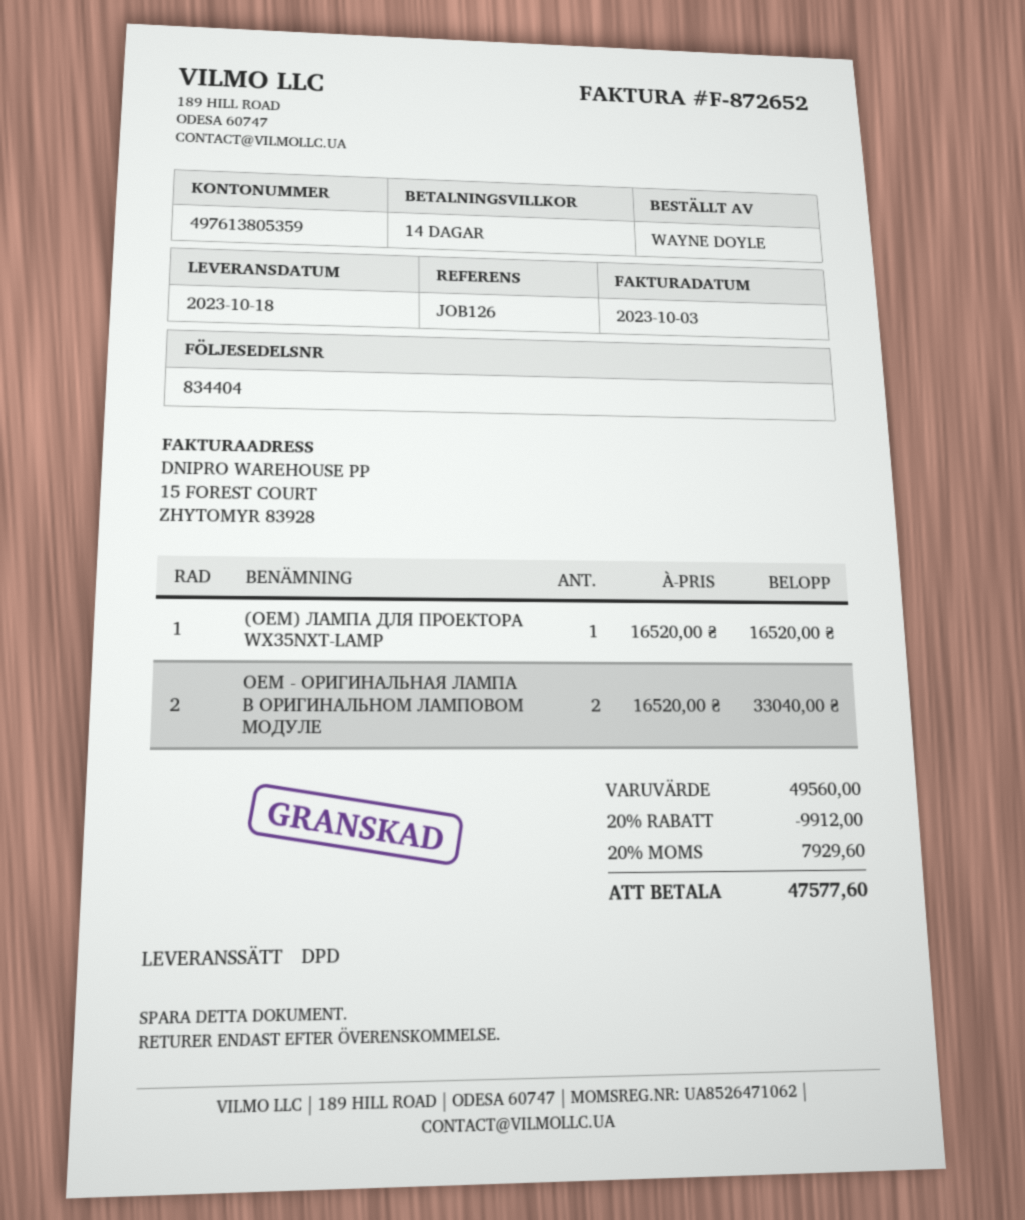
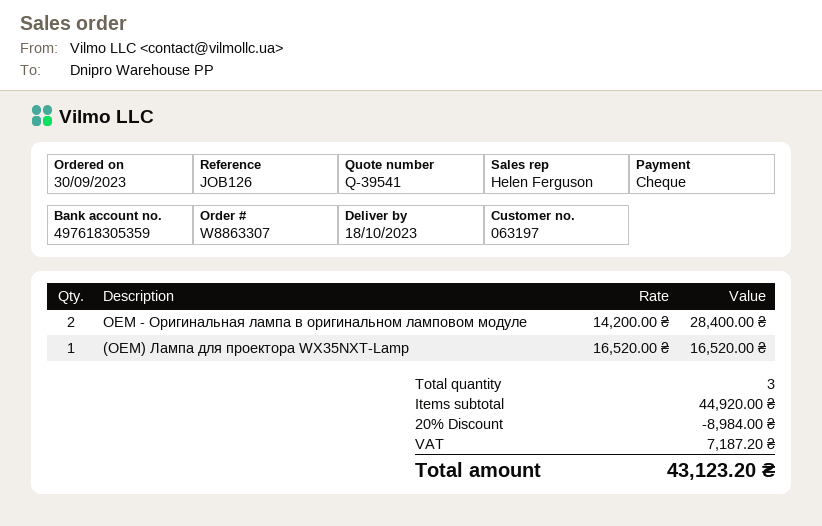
bank account: 497613805359 -> 497618305359
OEM - ОРИГИНАЛЬНАЯ ЛАМПА В ОРИГИНАЛЬНОМ ЛАМПОВОМ МОДУЛЕ: 2 x 16520.00 = 33040.00 -> 2 x 14200.00 = 28400.00
subtotal: 49560.00 -> 44920.00
discount: 20% = 9912.00 -> 20% = 8984.00
tax: 7929.60 -> 7187.20
total: 47577.60 -> 43123.20

